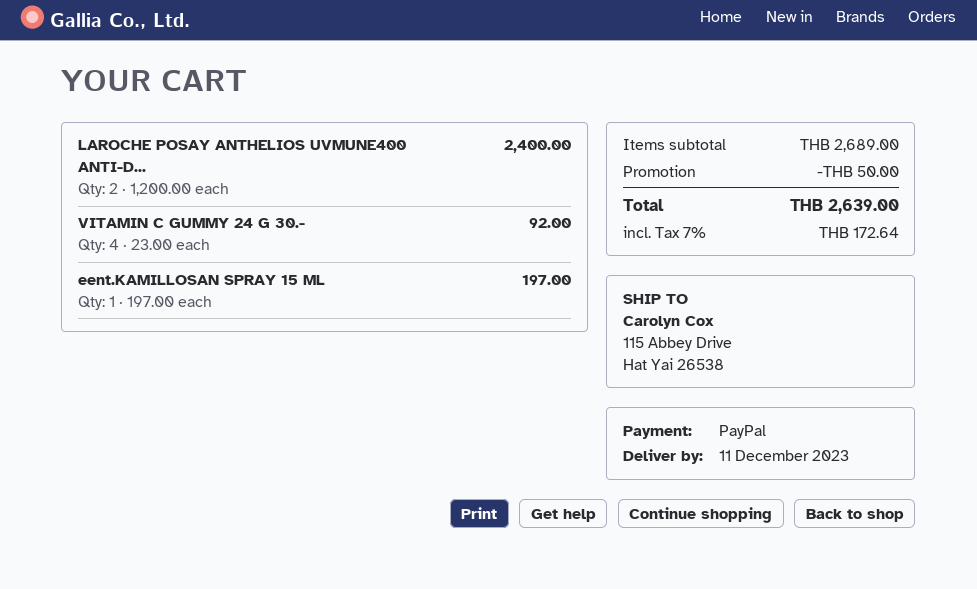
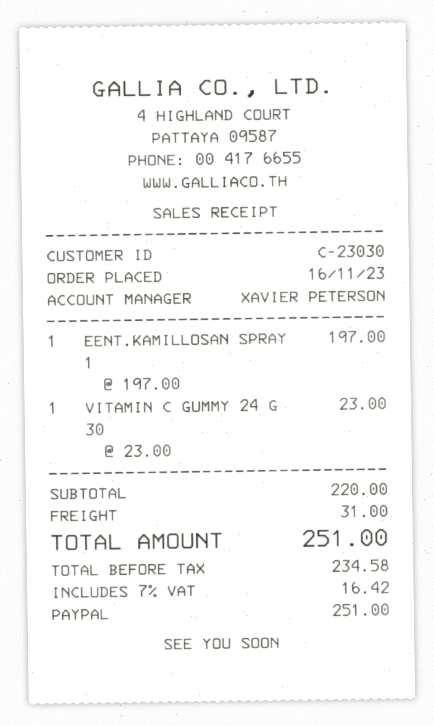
LAROCHE POSAY ANTHELIOS UVMUNE400 ANTI-D...: 2 x 1200.00 = 2400.00 -> none
VITAMIN C GUMMY 24 G 30.-: 4 x 23.00 = 92.00 -> 1 x 23.00 = 23.00
subtotal: 2689.00 -> 220.00
discount: 50.00 -> none
shipping: none -> 31.00
tax: 7% = 172.64 -> 7% = 16.42
total: 2639.00 -> 251.00

